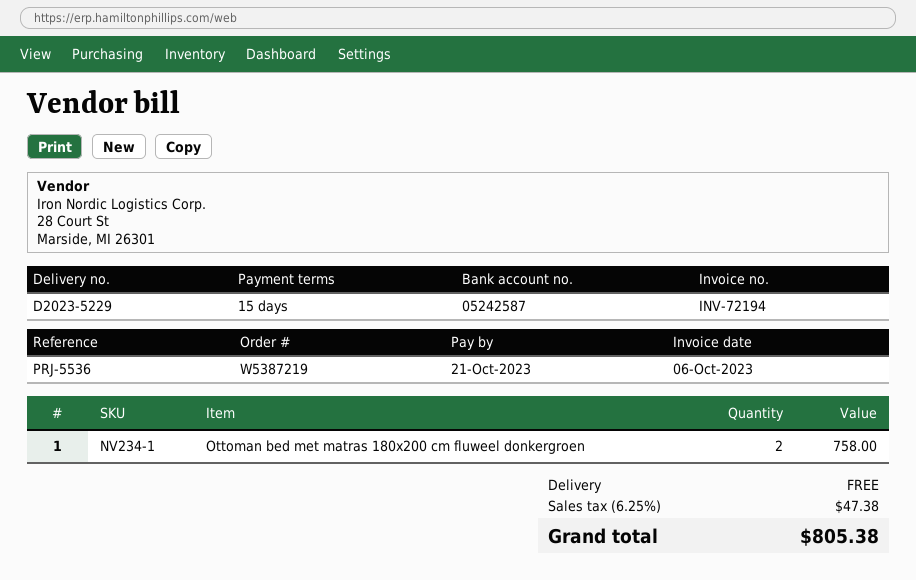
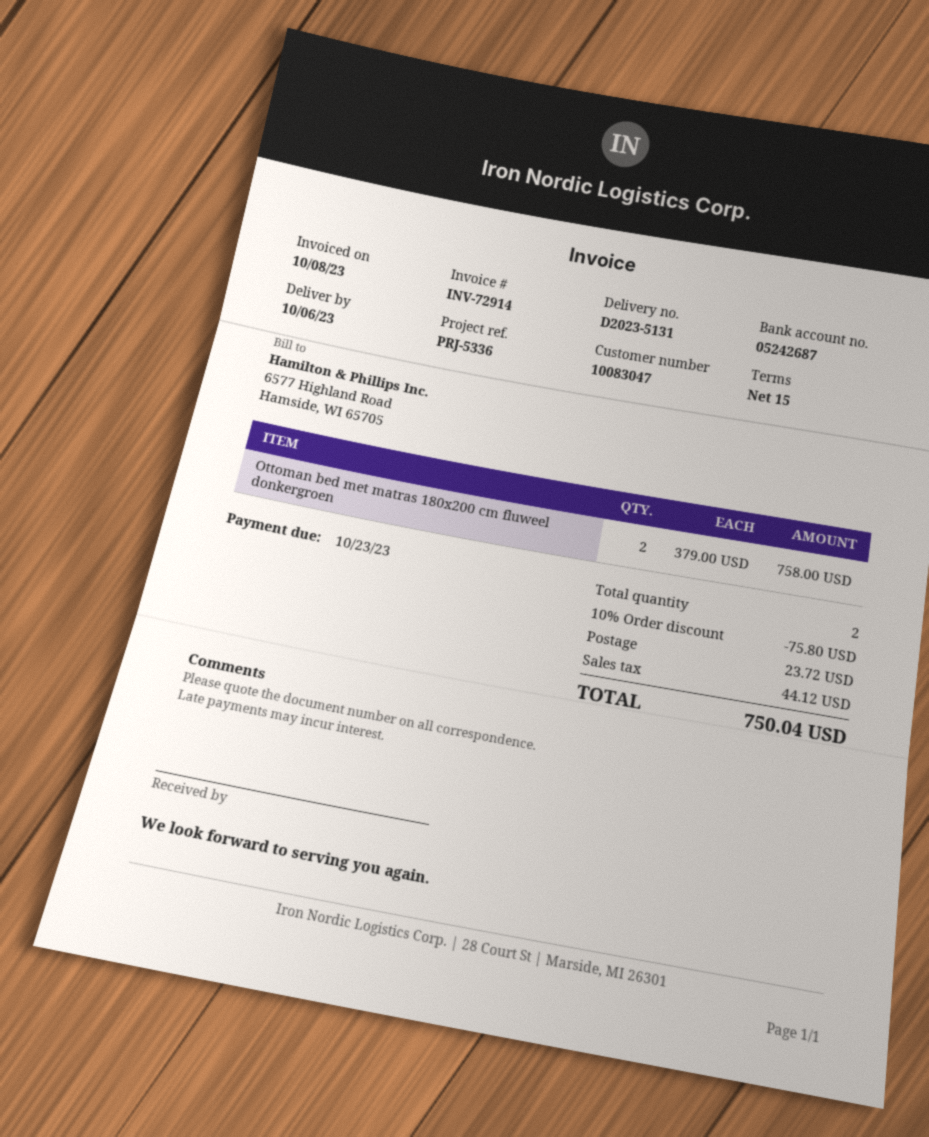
delivery note number: D2023-5229 -> D2023-5131
invoice number: INV-72194 -> INV-72914
invoice date: 2023-10-06 -> 2023-10-08
due date: 2023-10-21 -> 2023-10-23
reference: PRJ-5536 -> PRJ-5336
bank account: 05242587 -> 05242687
discount: none -> 10% = 75.80
shipping: 0.00 -> 23.72
tax: 47.38 -> 44.12
total: 805.38 -> 750.04

